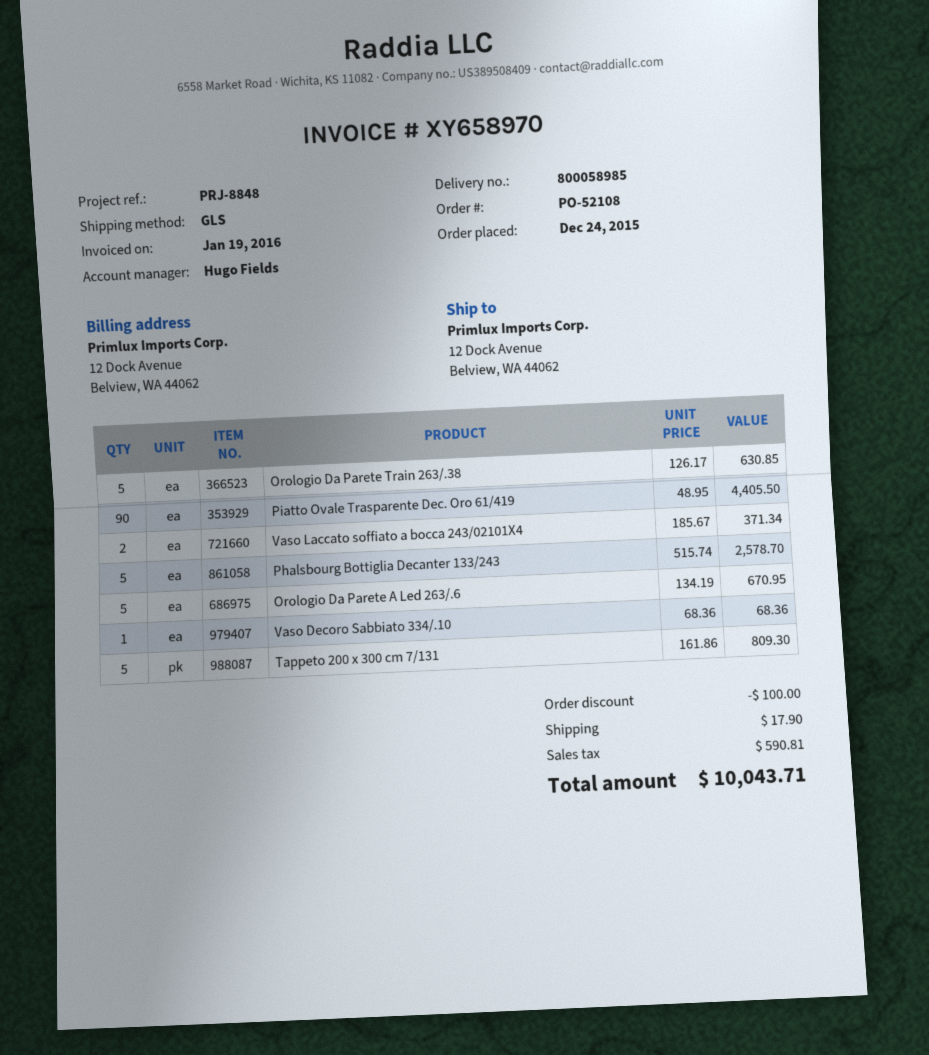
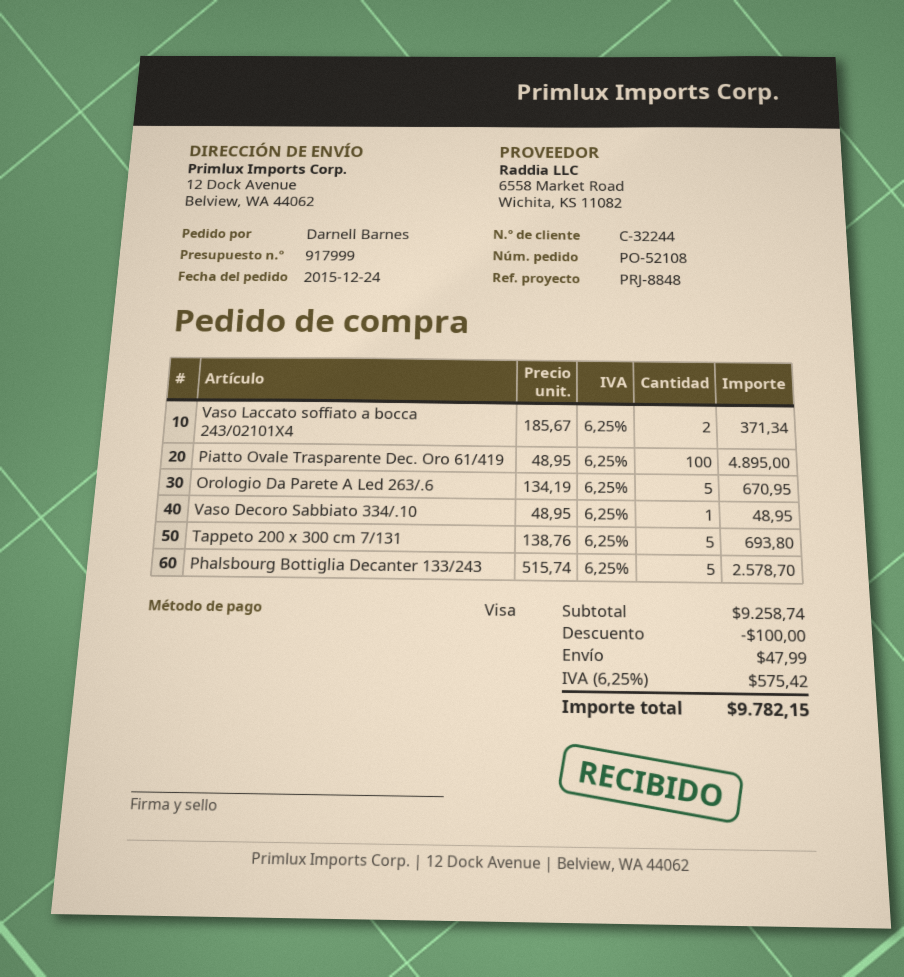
Orologio Da Parete Train 263/.38: 5 x 126.17 = 630.85 -> none
Piatto Ovale Trasparente Dec. Oro 61/419: 90 x 48.95 = 4405.50 -> 100 x 48.95 = 4895.00
Vaso Decoro Sabbiato 334/.10: 1 x 68.36 = 68.36 -> 1 x 48.95 = 48.95
Tappeto 200 x 300 cm 7/131: 5 x 161.86 = 809.30 -> 5 x 138.76 = 693.80
shipping: 17.90 -> 47.99
tax: 590.81 -> 575.42
total: 10043.71 -> 9782.15

